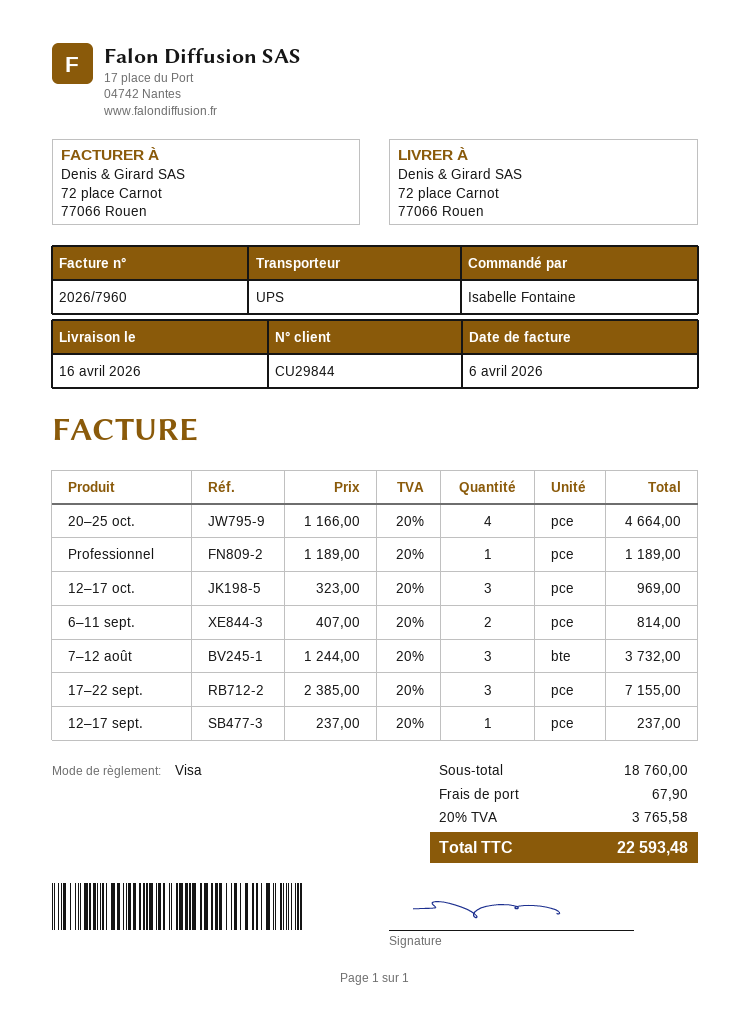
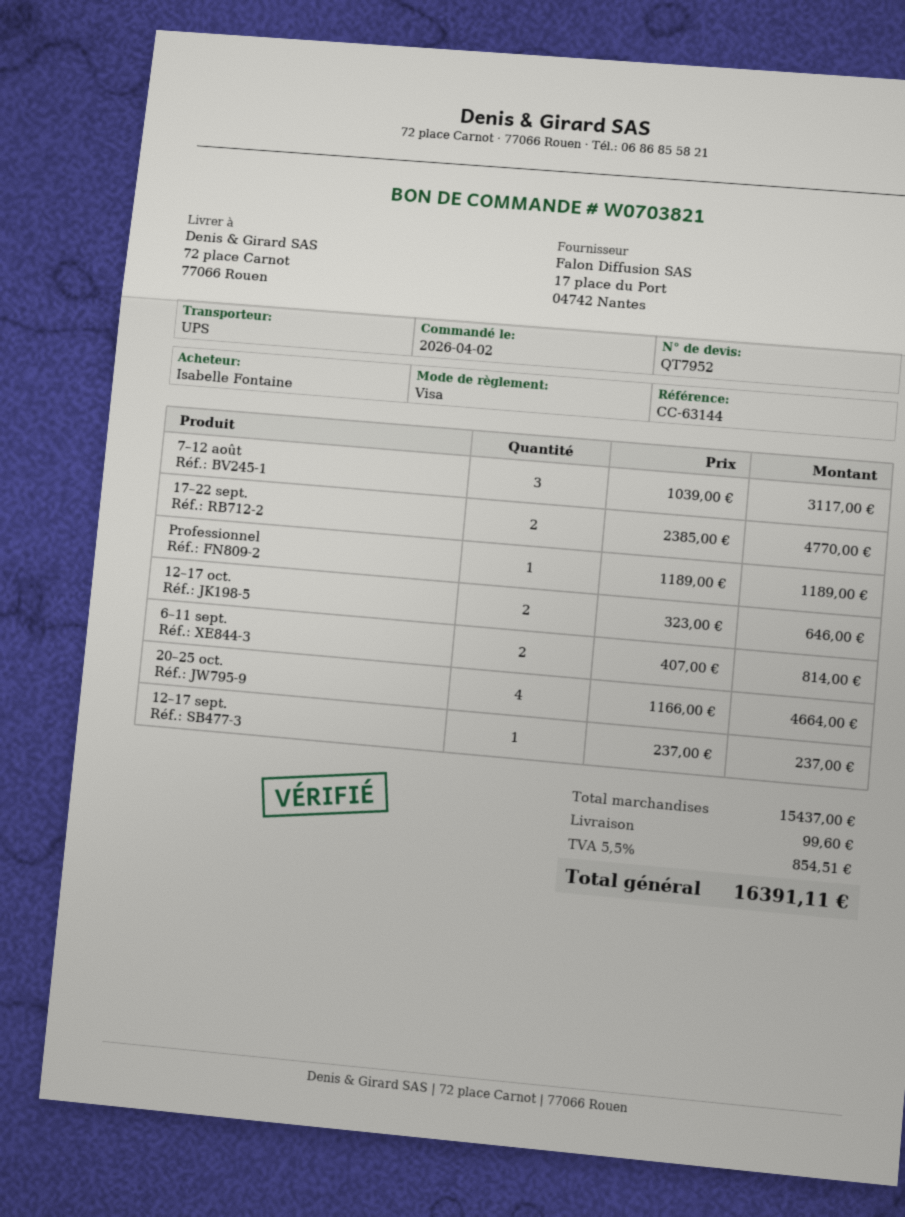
12–17 oct.: 3 x 323.00 = 969.00 -> 2 x 323.00 = 646.00
7–12 août: 3 x 1244.00 = 3732.00 -> 3 x 1039.00 = 3117.00
17–22 sept.: 3 x 2385.00 = 7155.00 -> 2 x 2385.00 = 4770.00
subtotal: 18760.00 -> 15437.00
shipping: 67.90 -> 99.60
tax: 20% = 3765.58 -> 5.5% = 854.51
total: 22593.48 -> 16391.11

